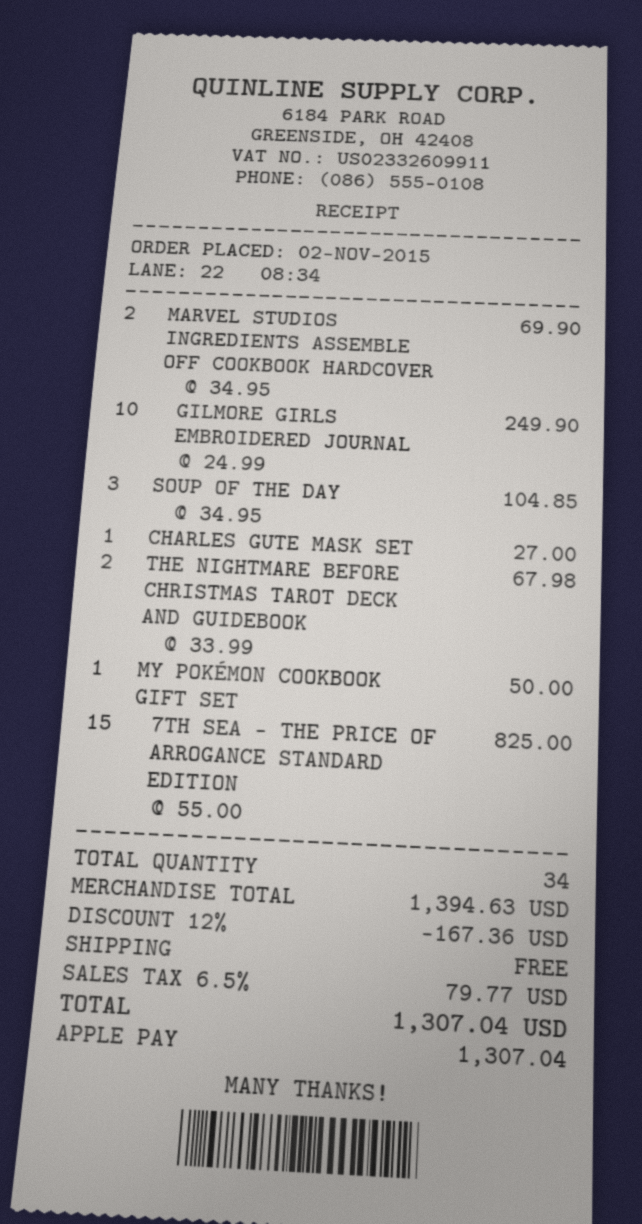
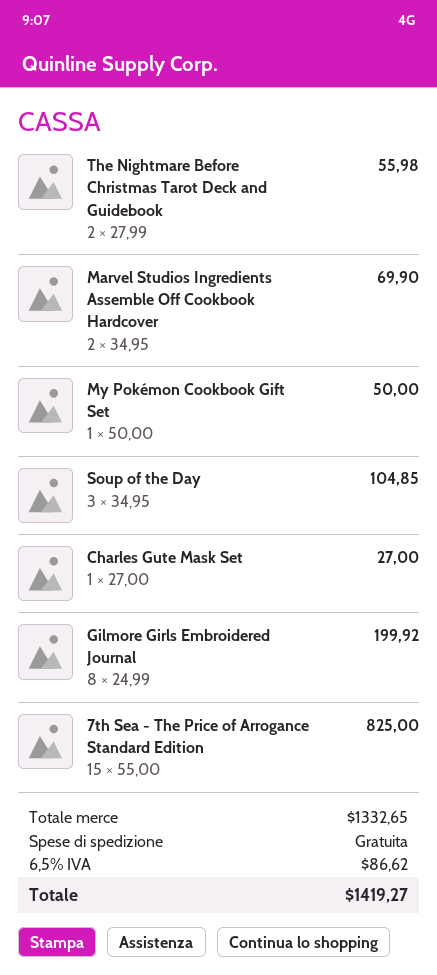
GILMORE GIRLS EMBROIDERED JOURNAL: 10 x 24.99 = 249.90 -> 8 x 24.99 = 199.92
THE NIGHTMARE BEFORE CHRISTMAS TAROT DECK AND GUIDEBOOK: 2 x 33.99 = 67.98 -> 2 x 27.99 = 55.98
subtotal: 1394.63 -> 1332.65
discount: 12% = 167.36 -> none
tax: 6.5% = 79.77 -> 6.5% = 86.62
total: 1307.04 -> 1419.27

